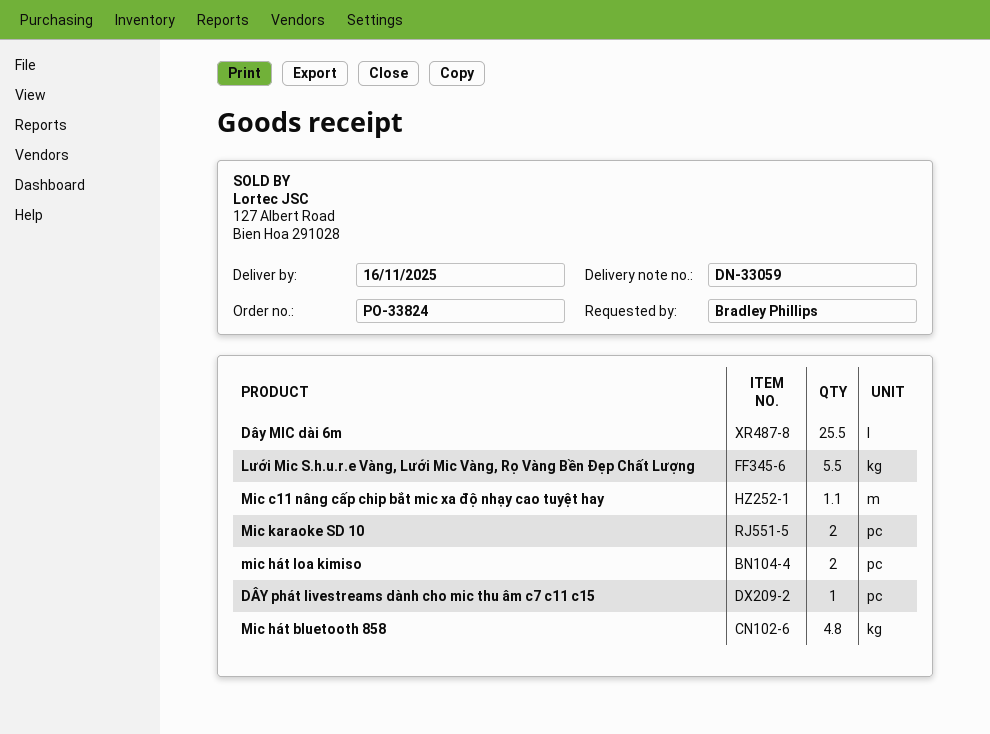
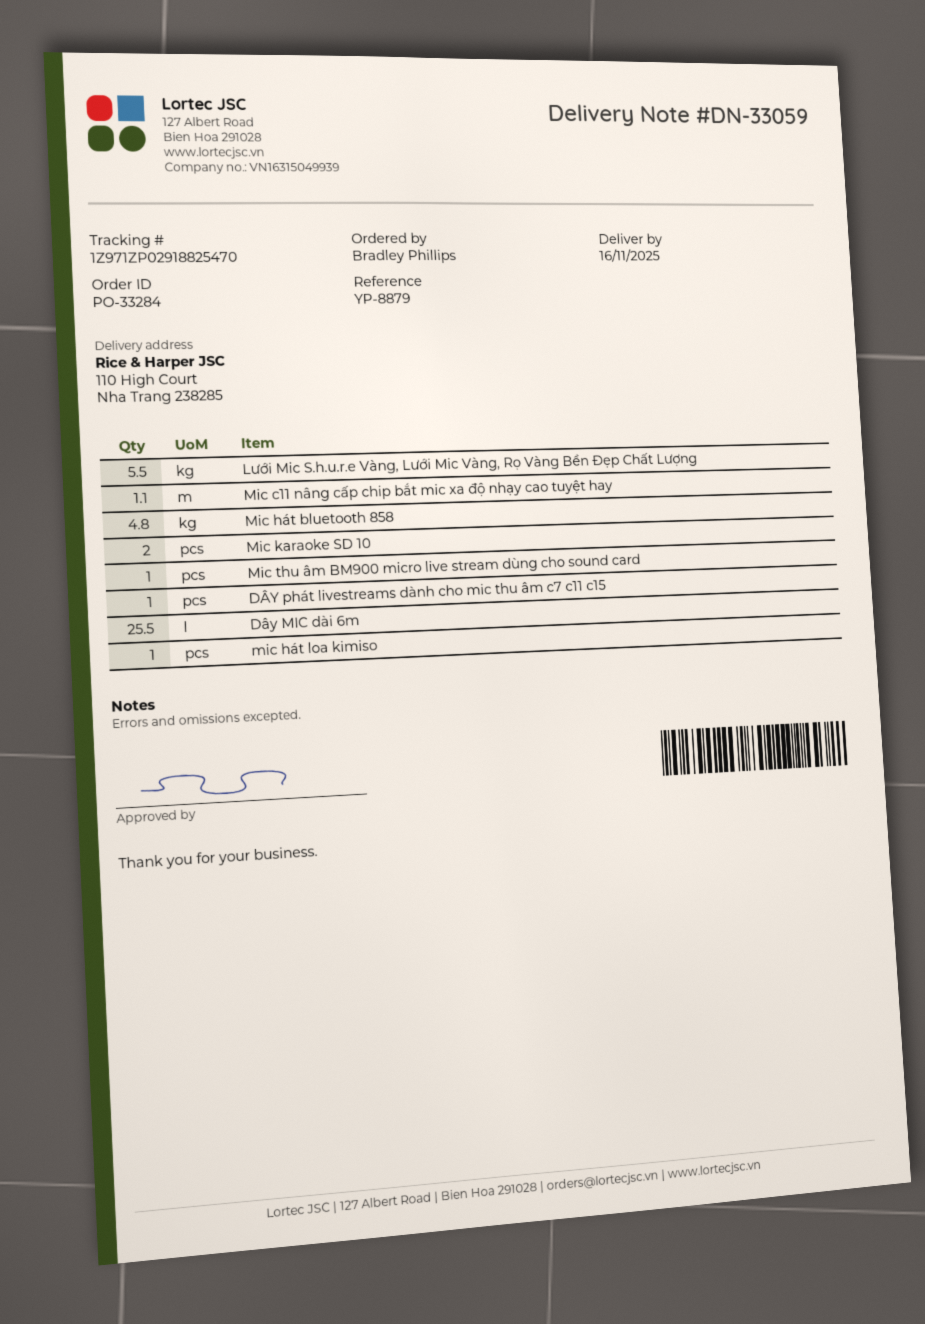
order number: PO-33824 -> PO-33284
mic hát loa kimiso: 2 -> 1
Mic thu âm BM900 micro live stream dùng cho sound card: none -> 1

